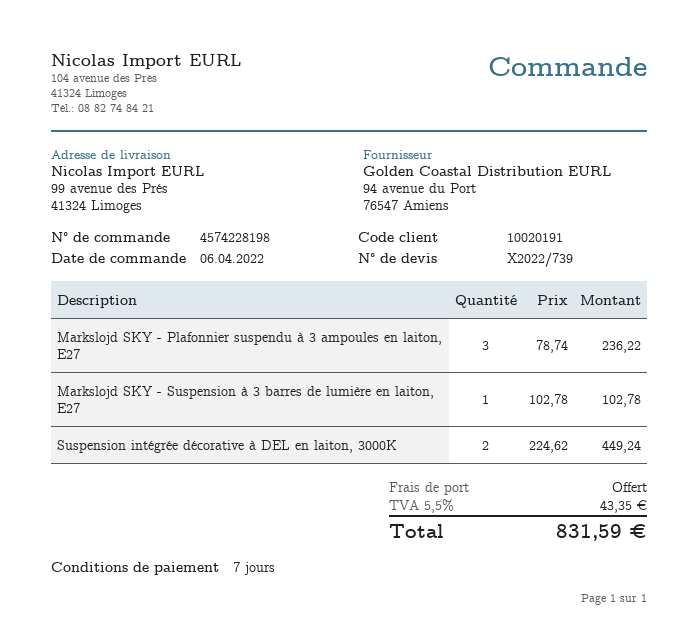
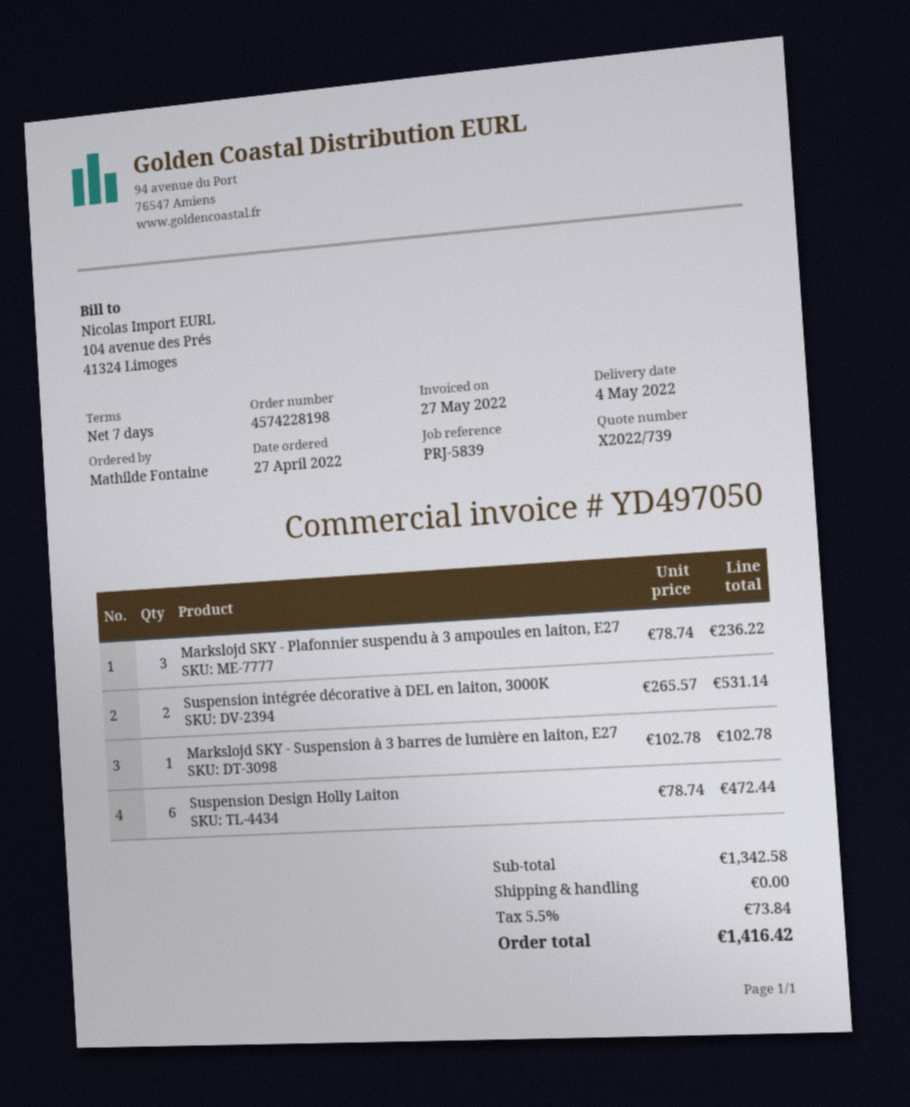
order date: 2022-04-06 -> 2022-04-27
Suspension intégrée décorative à DEL en laiton, 3000K: 2 x 224.62 = 449.24 -> 2 x 265.57 = 531.14
Suspension Design Holly Laiton: none -> 6 x 78.74 = 472.44
tax: 5.5% = 43.35 -> 5.5% = 73.84
total: 831.59 -> 1416.42

